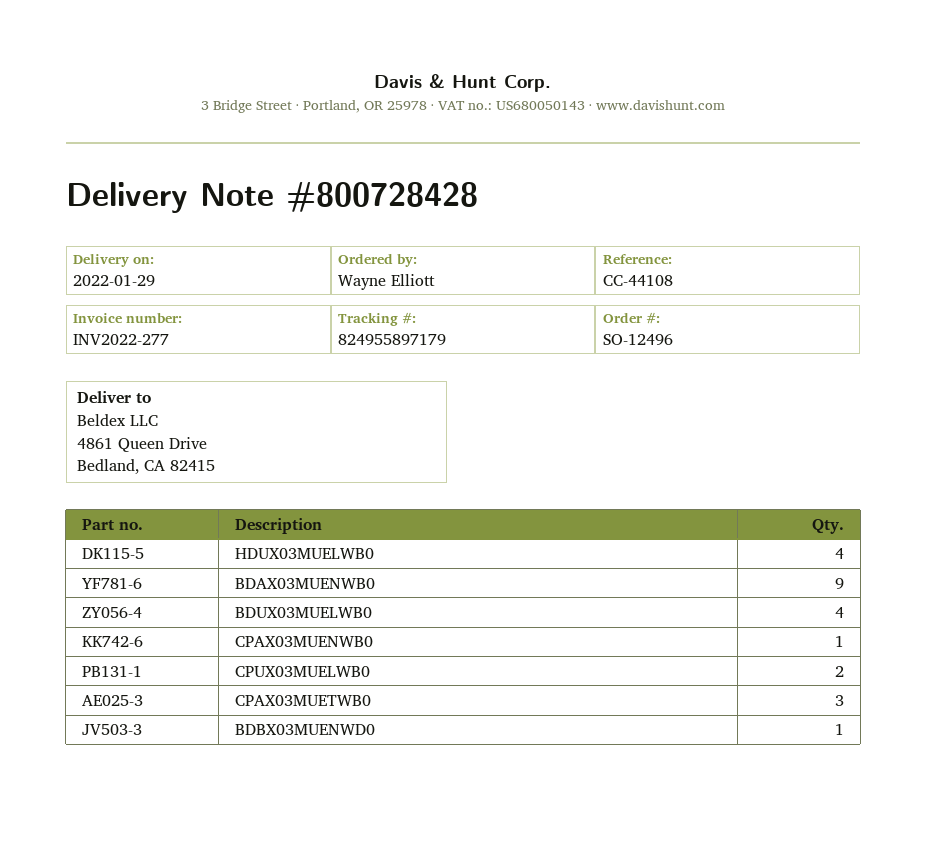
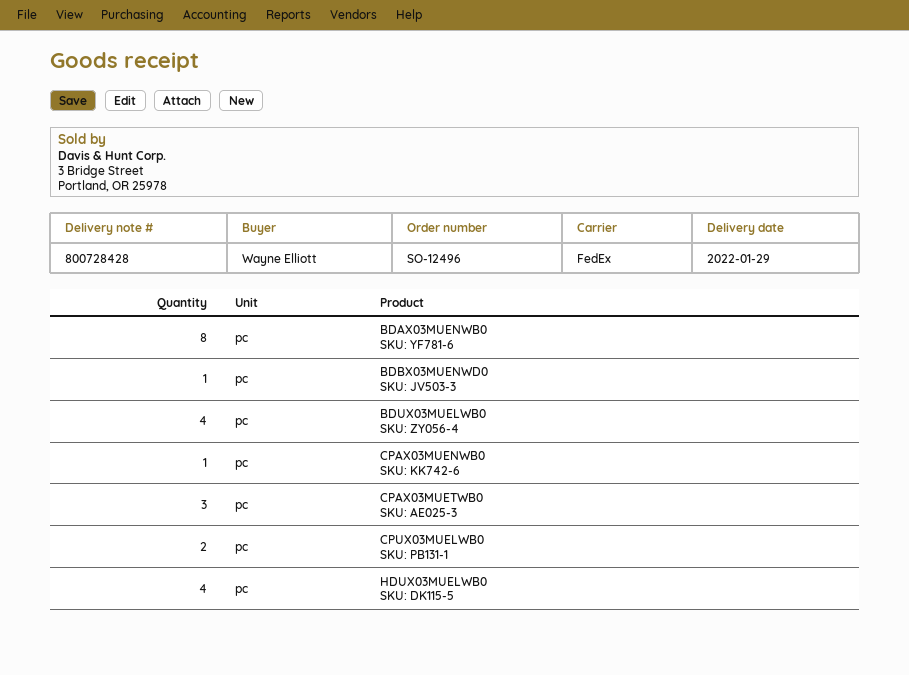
BDAX03MUENWB0: 9 -> 8

